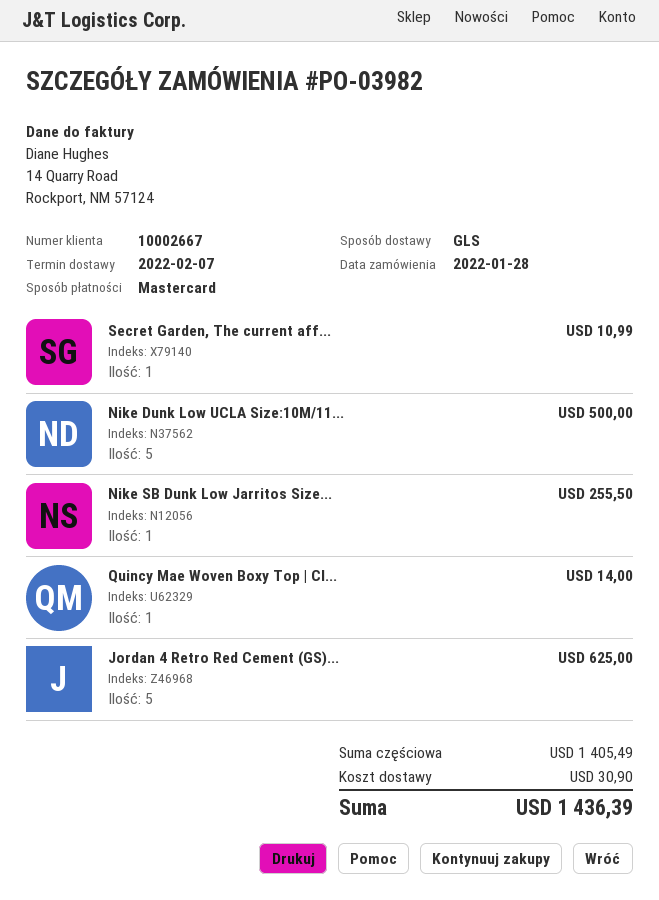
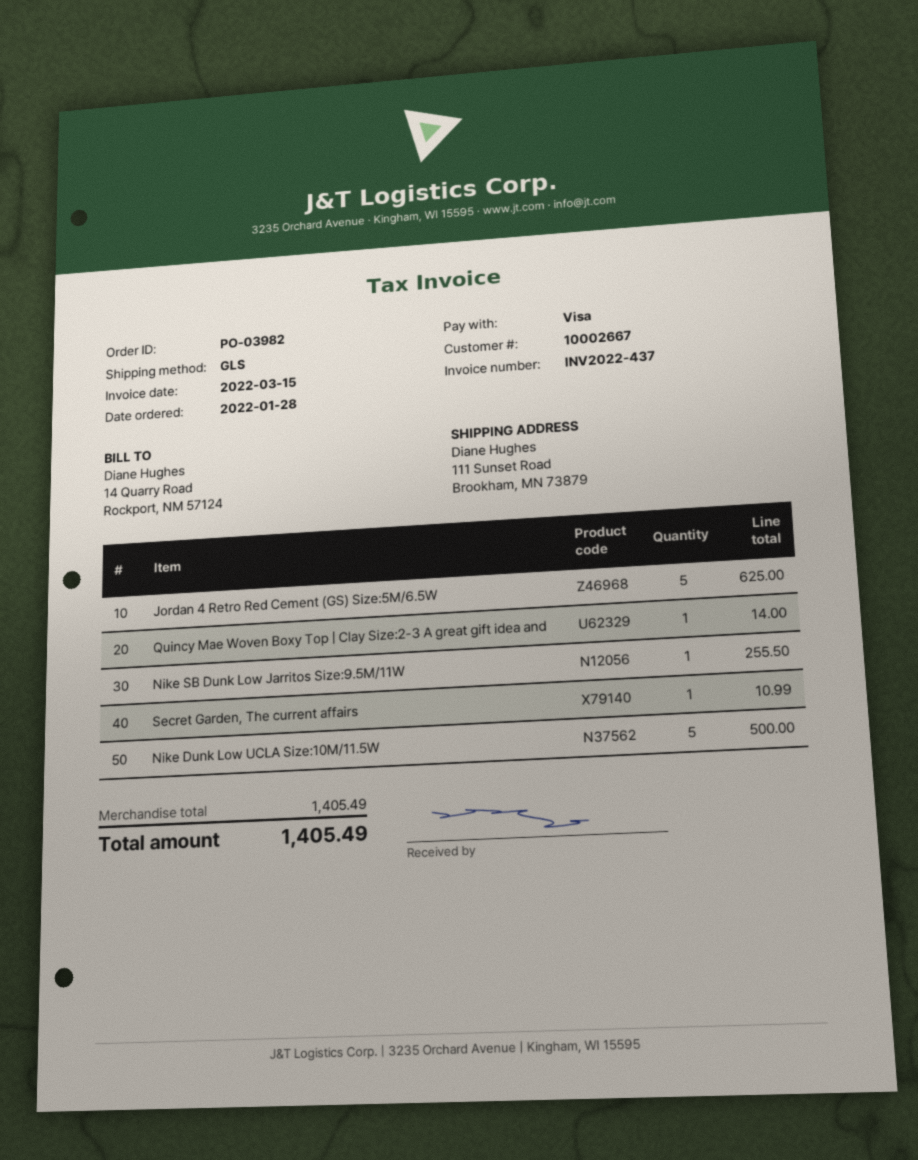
payment method: Mastercard -> Visa
shipping: 30.90 -> none
total: 1436.39 -> 1405.49

